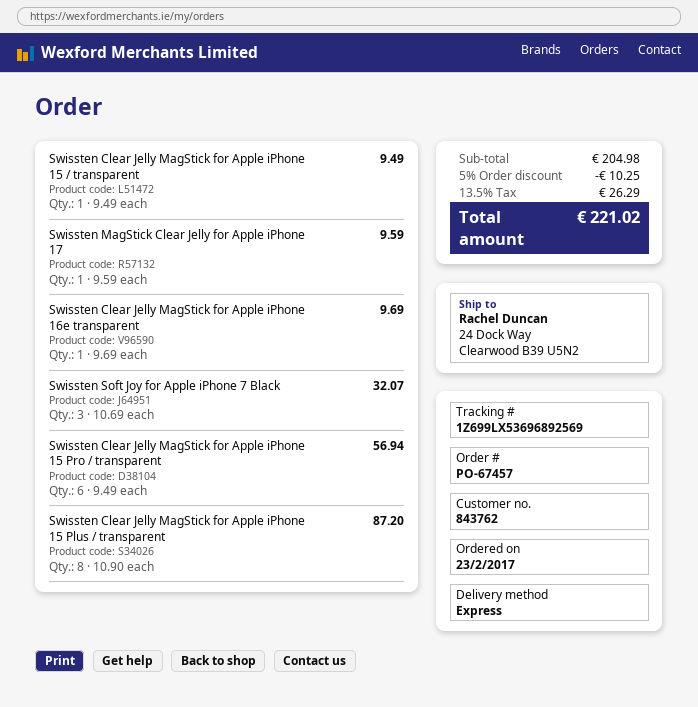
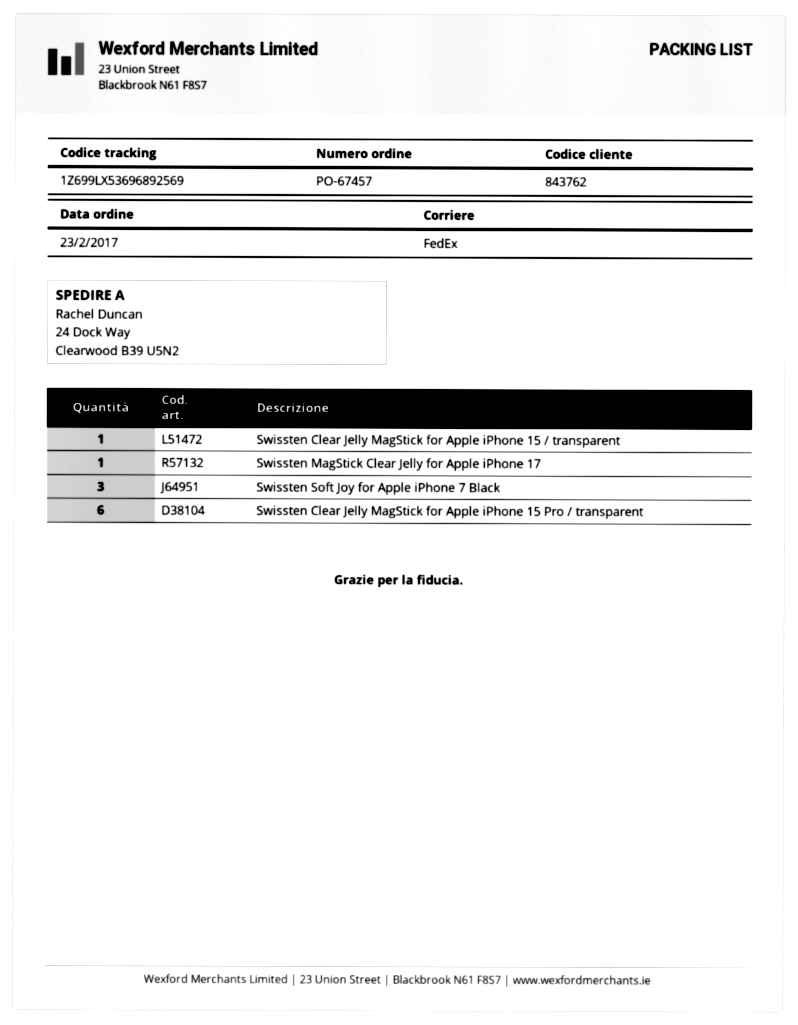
shipping method: express -> FedEx
Swissten Clear Jelly MagStick for Apple iPhone 16e transparent: 1 -> none
Swissten Clear Jelly MagStick for Apple iPhone 15 Plus / transparent: 8 -> none

